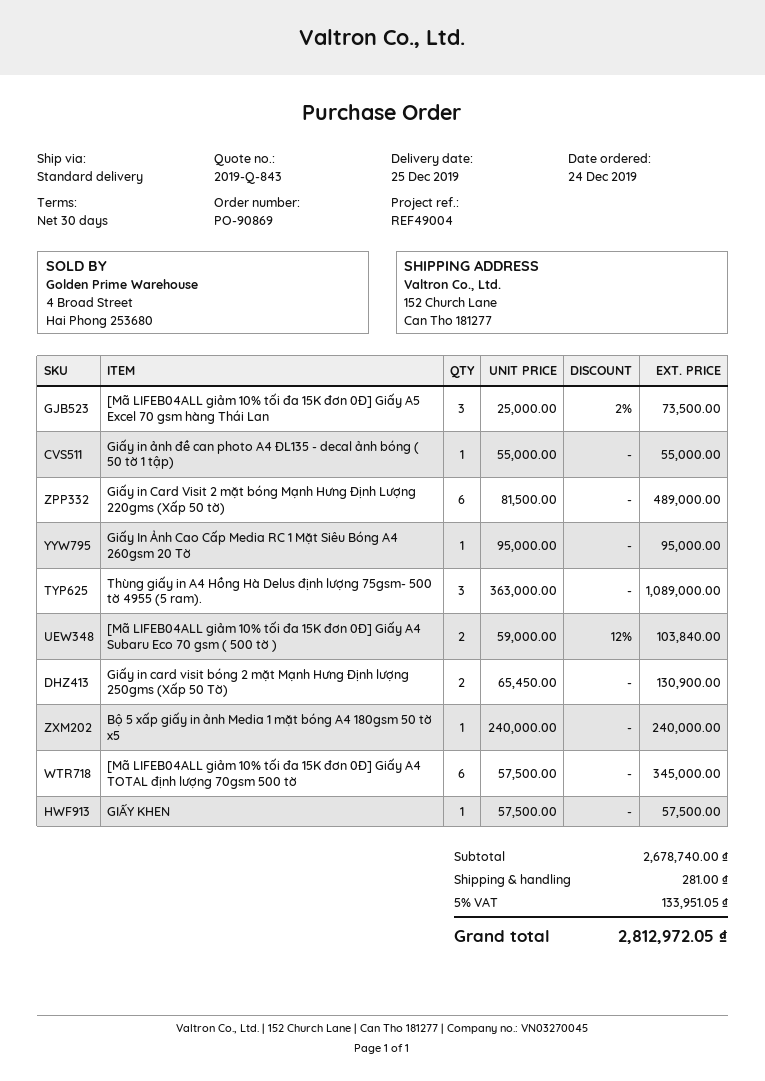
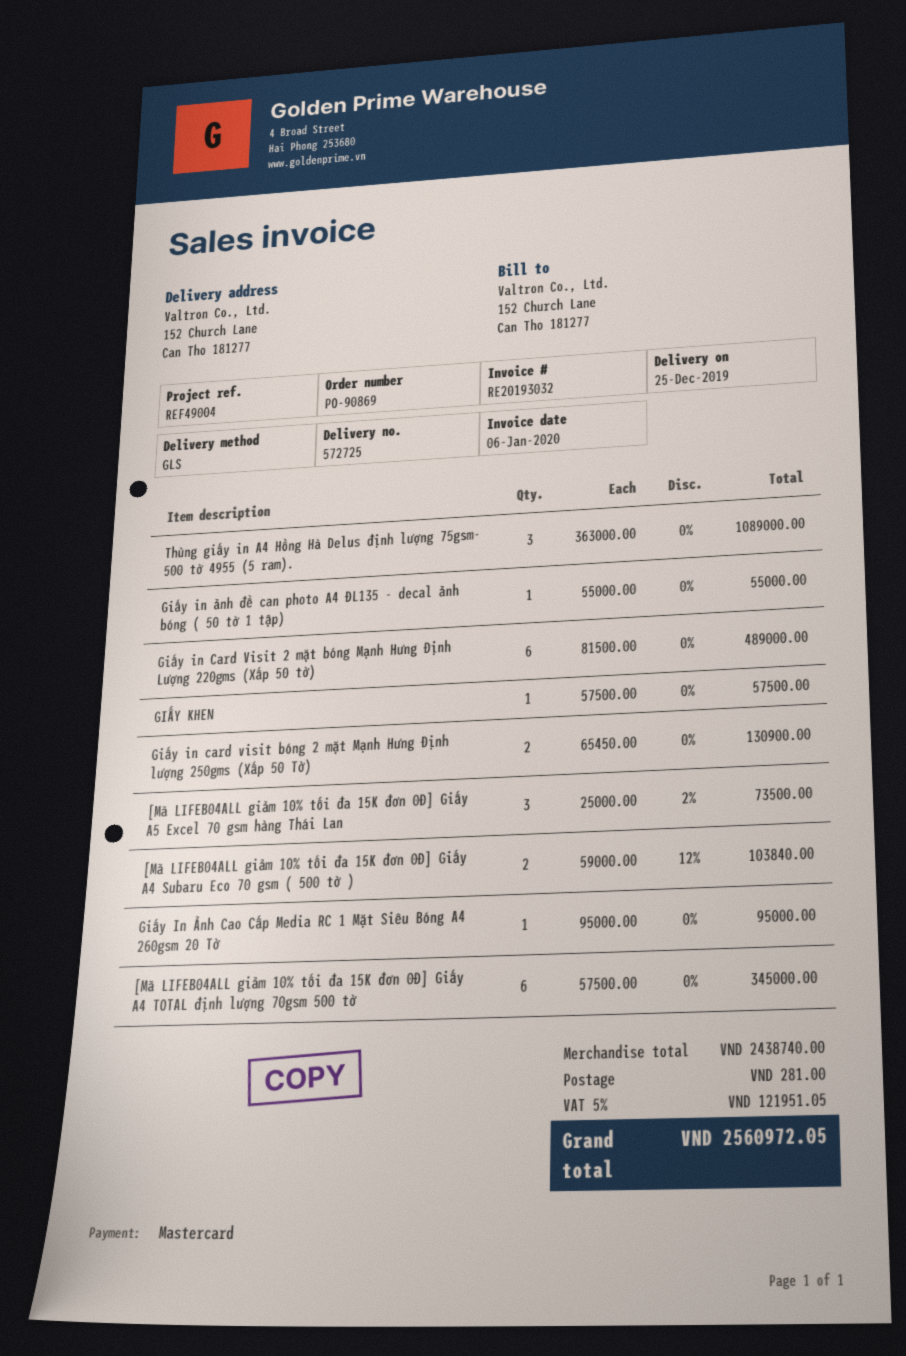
shipping method: standard -> GLS
Bộ 5 xấp giấy in ảnh Media 1 mặt bóng A4 180gsm 50 tờ x5: 1 x 240000.00 = 240000.00 -> none
subtotal: 2678740.00 -> 2438740.00
tax: 5% = 133951.05 -> 5% = 121951.05
total: 2812972.05 -> 2560972.05

